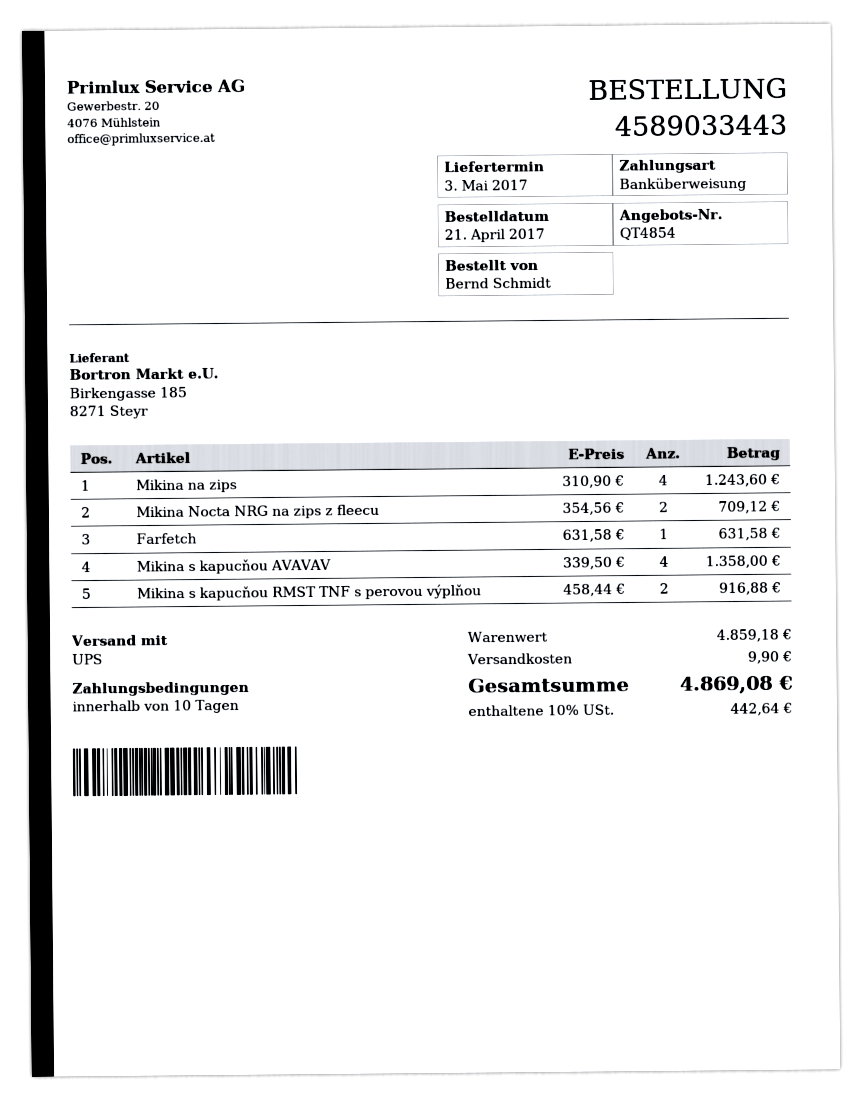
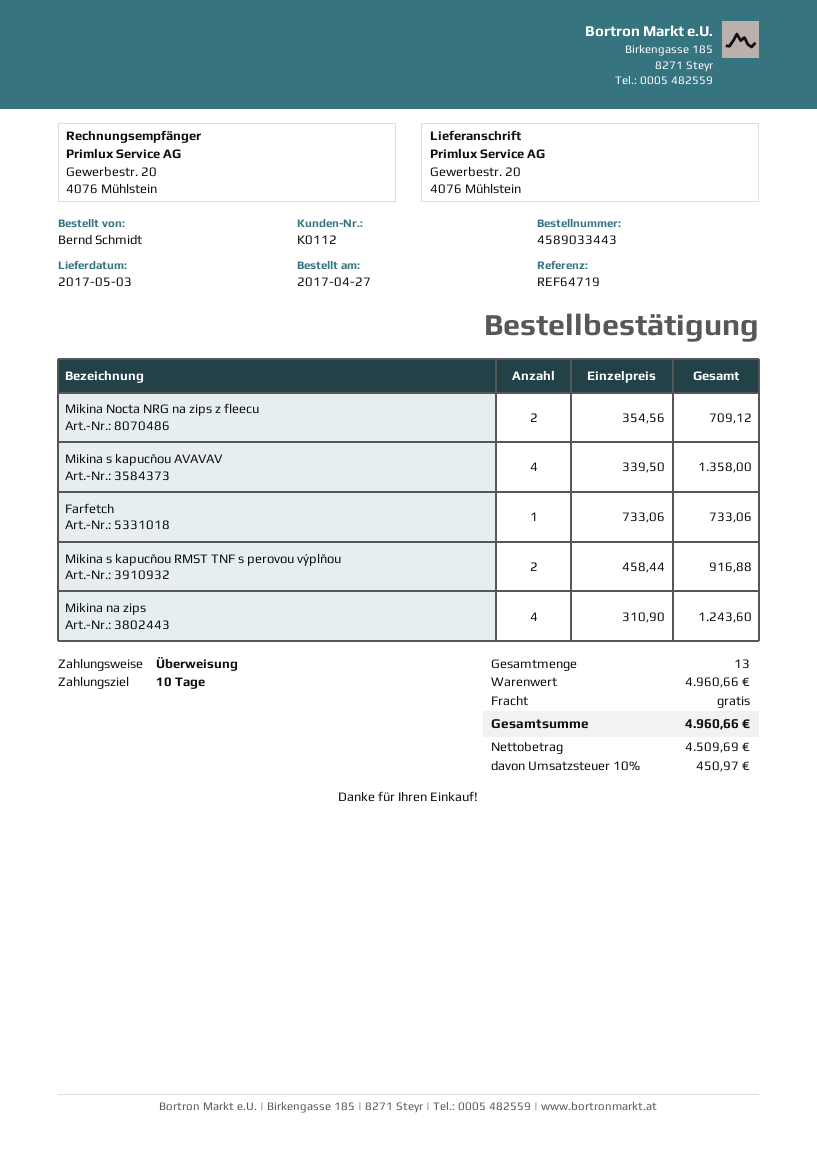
order date: 2017-04-21 -> 2017-04-27
Farfetch: 1 x 631.58 = 631.58 -> 1 x 733.06 = 733.06
subtotal: 4859.18 -> 4960.66
shipping: 9.90 -> 0.00
tax: 10% = 442.64 -> 10% = 450.97
total: 4869.08 -> 4960.66

